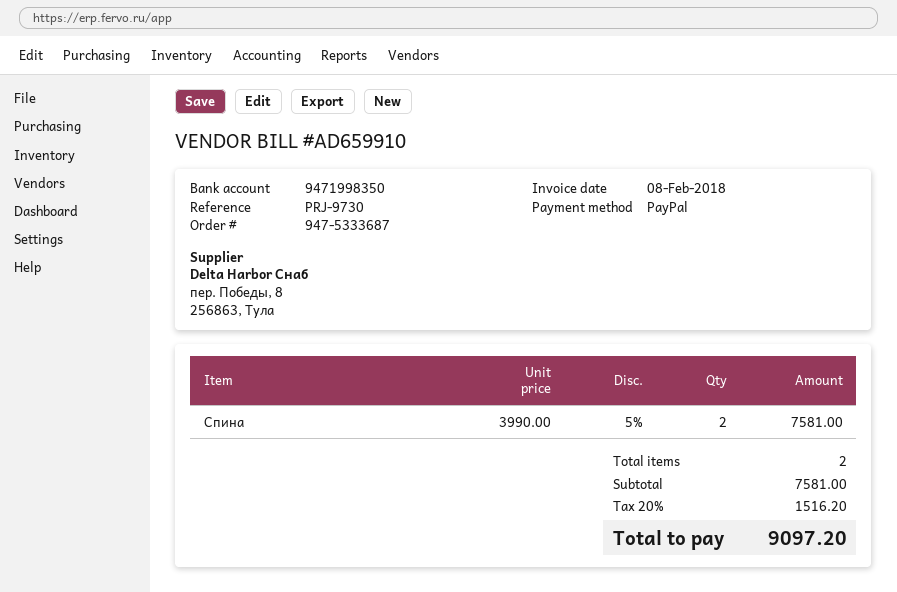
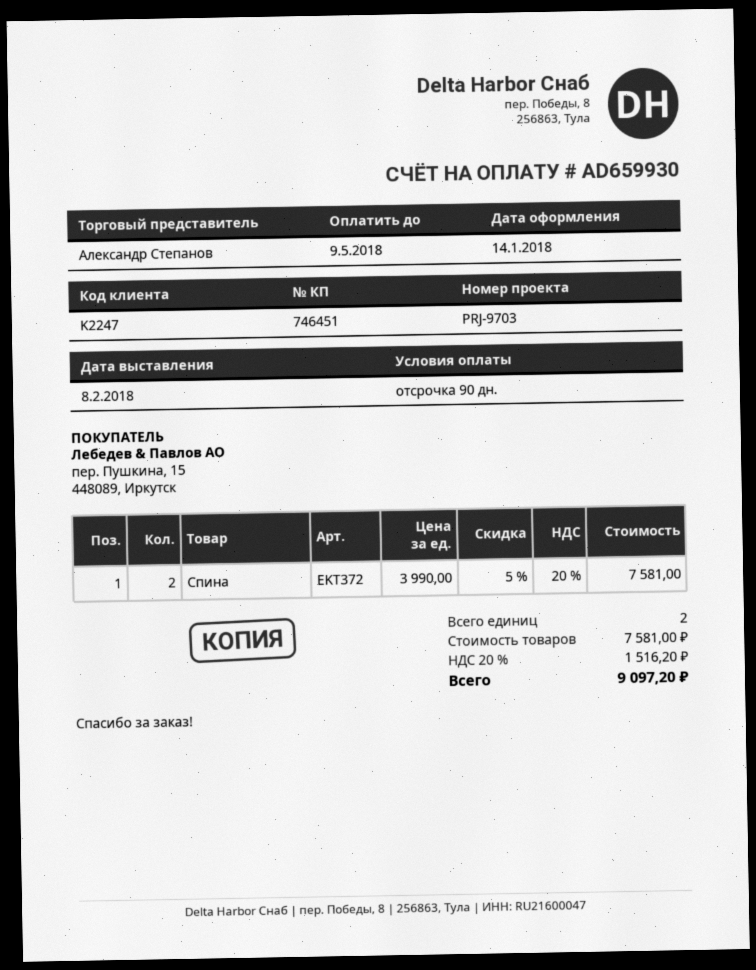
invoice number: AD659910 -> AD659930
reference: PRJ-9730 -> PRJ-9703

